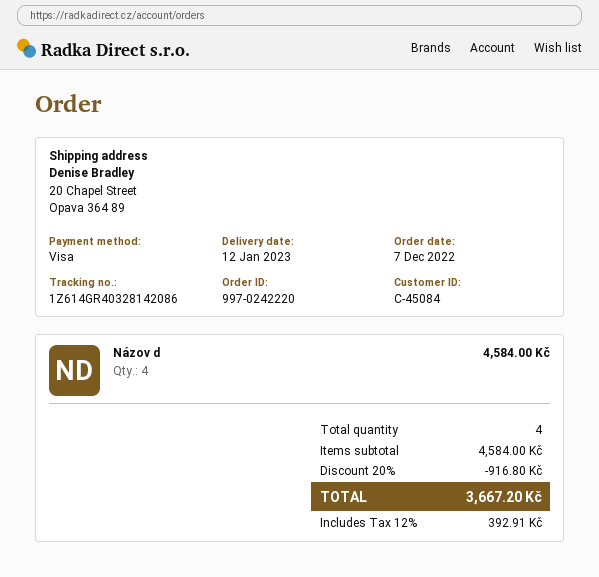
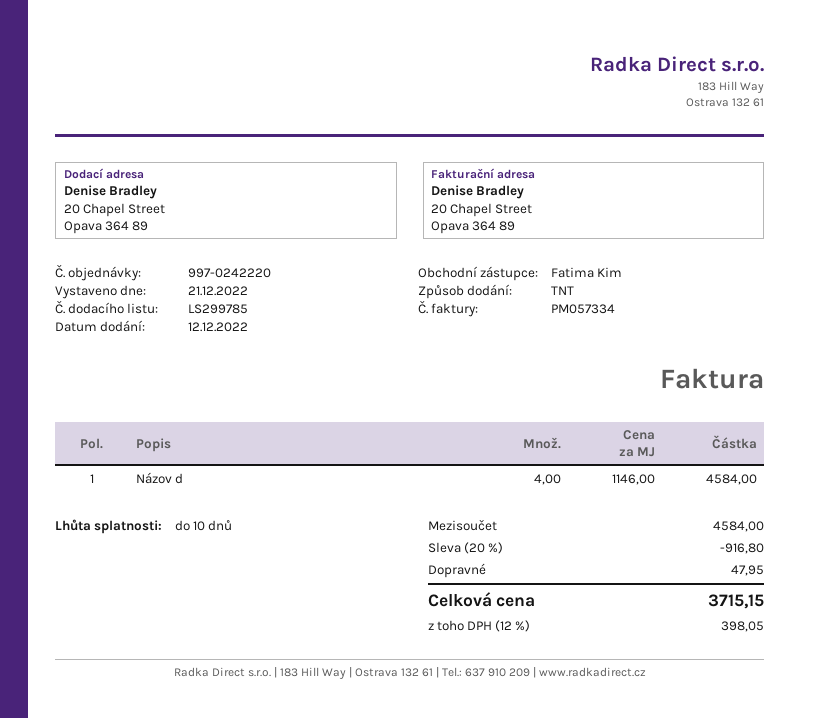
delivery date: 2023-01-12 -> 2022-12-12
shipping: none -> 47.95
tax: 12% = 392.91 -> 12% = 398.05
total: 3667.20 -> 3715.15

